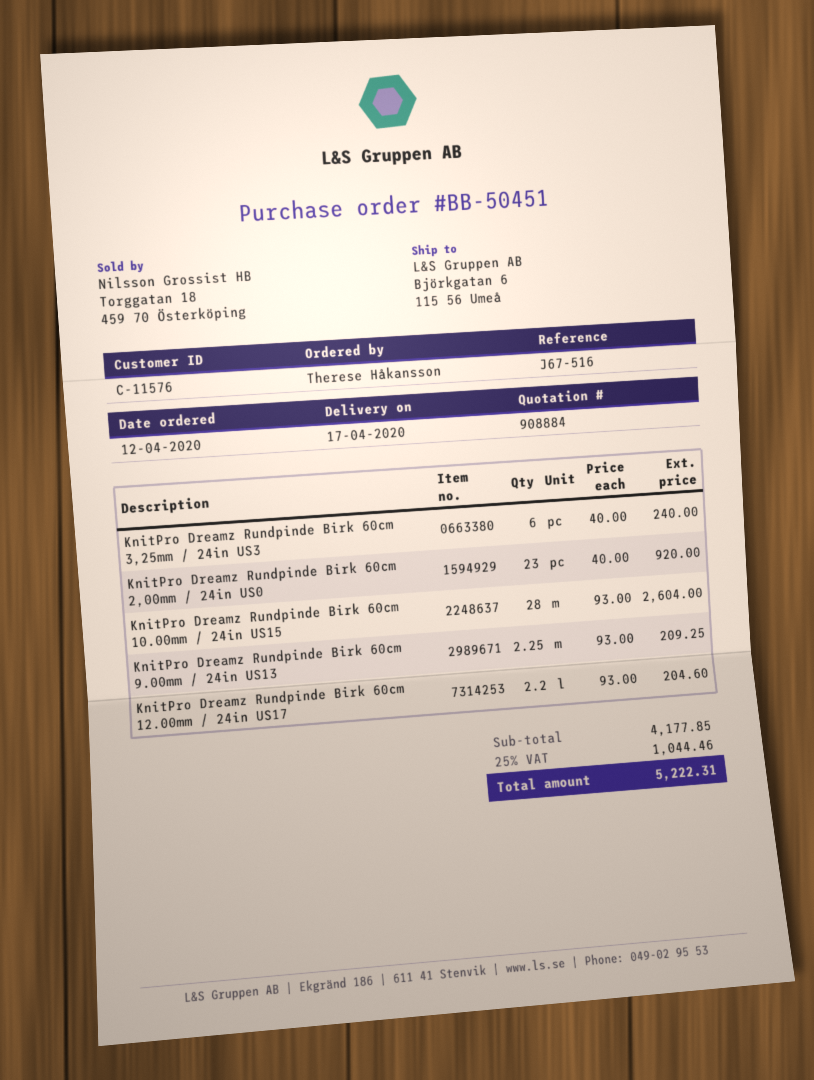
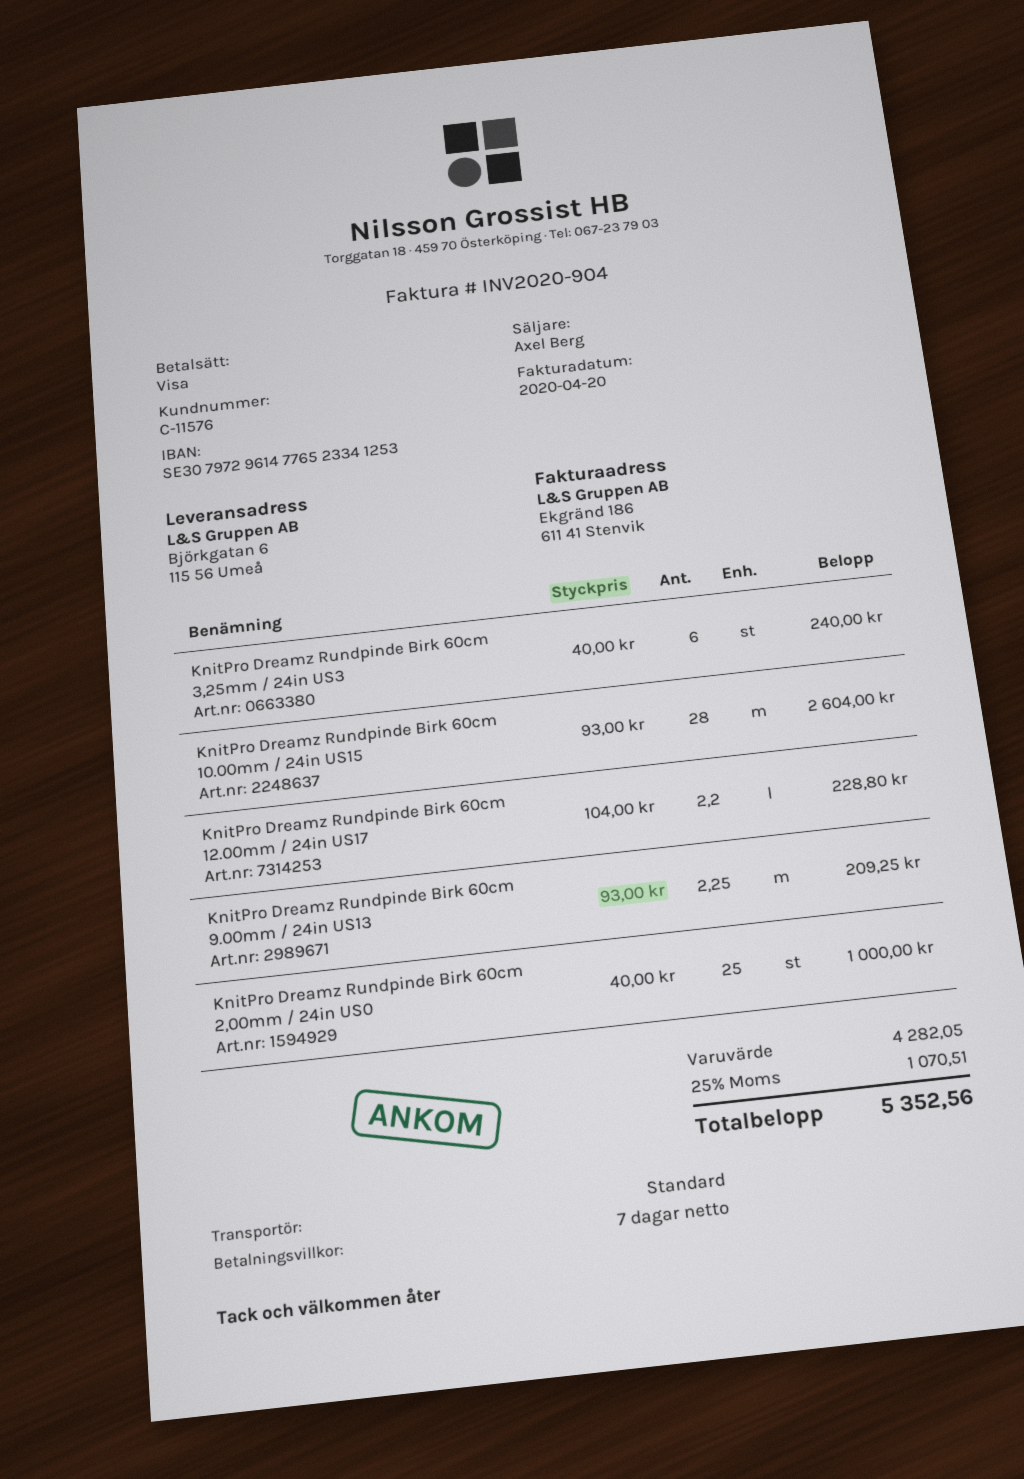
KnitPro Dreamz Rundpinde Birk 60cm 2,00mm / 24in US0: 23 x 40.00 = 920.00 -> 25 x 40.00 = 1000.00
KnitPro Dreamz Rundpinde Birk 60cm 12.00mm / 24in US17: 2.2 x 93.00 = 204.60 -> 2.2 x 104.00 = 228.80
subtotal: 4177.85 -> 4282.05
tax: 25% = 1044.46 -> 25% = 1070.51
total: 5222.31 -> 5352.56

